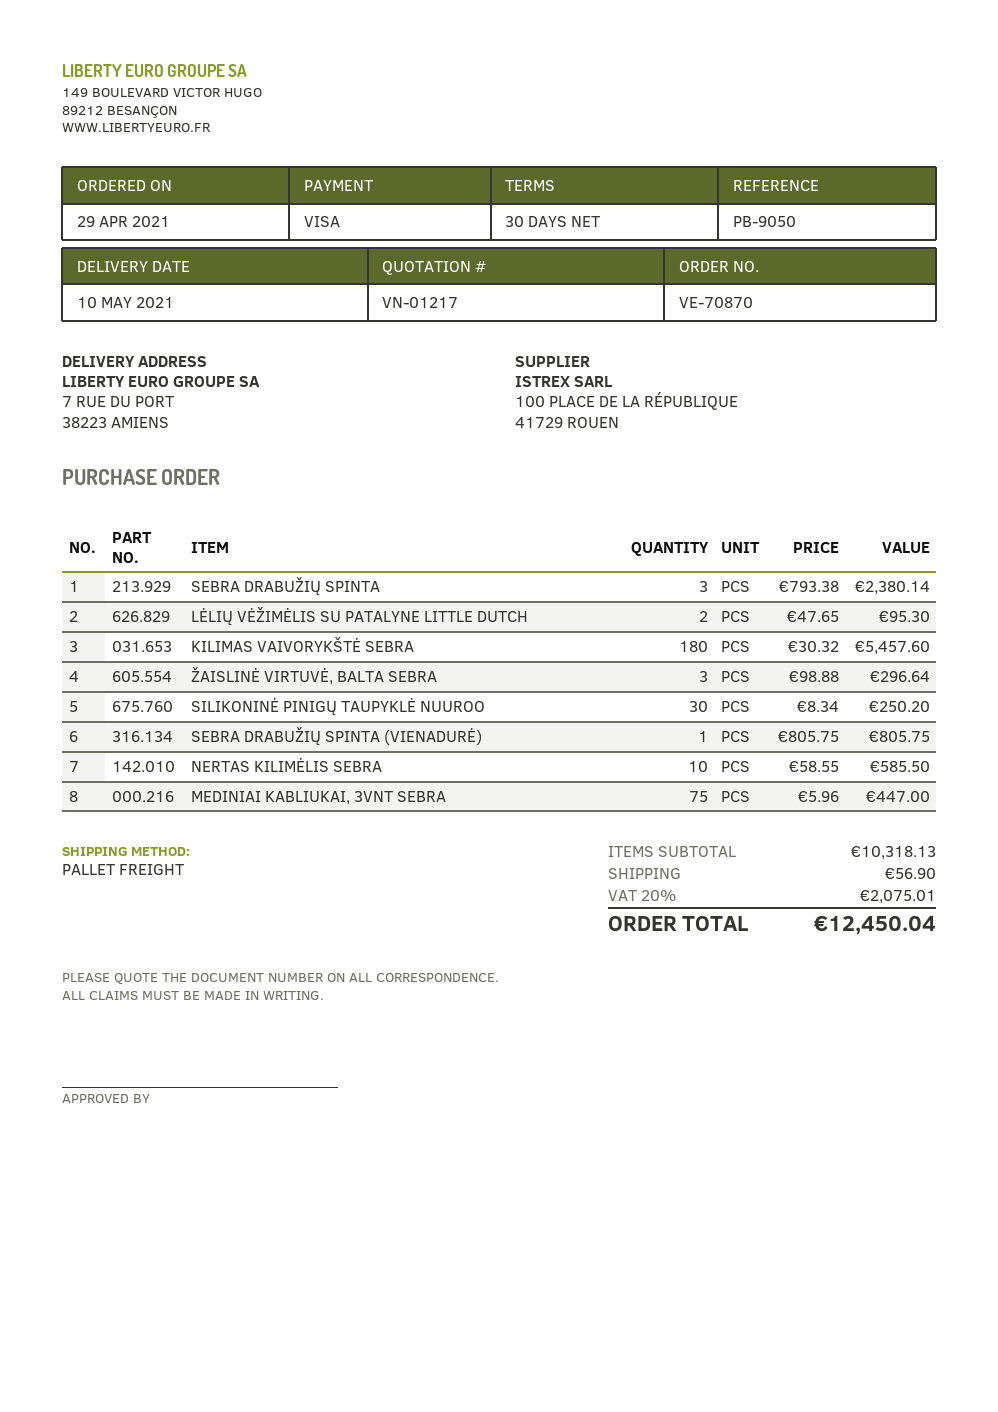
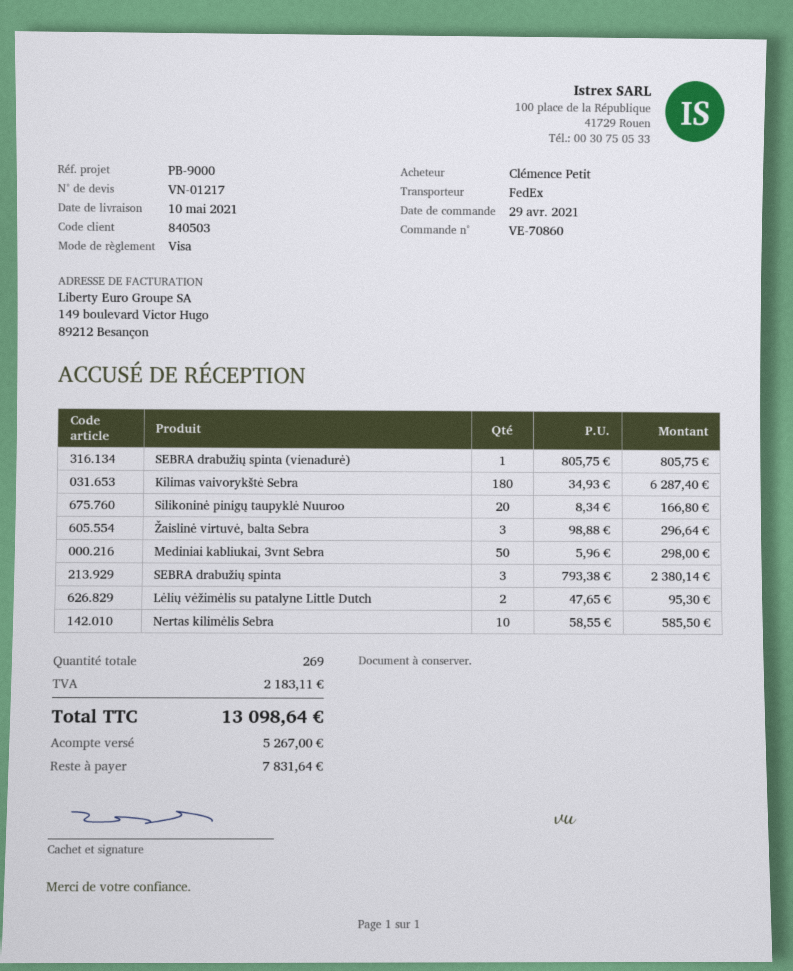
order number: VE-70870 -> VE-70860
reference: PB-9050 -> PB-9000
shipping method: pallet freight -> FedEx
KILIMAS VAIVORYKŠTĖ SEBRA: 180 x 30.32 = 5457.60 -> 180 x 34.93 = 6287.40
SILIKONINĖ PINIGŲ TAUPYKLĖ NUUROO: 30 x 8.34 = 250.20 -> 20 x 8.34 = 166.80
MEDINIAI KABLIUKAI, 3VNT SEBRA: 75 x 5.96 = 447.00 -> 50 x 5.96 = 298.00
shipping: 56.90 -> none
tax: 2075.01 -> 2183.11
total: 12450.04 -> 13098.64

